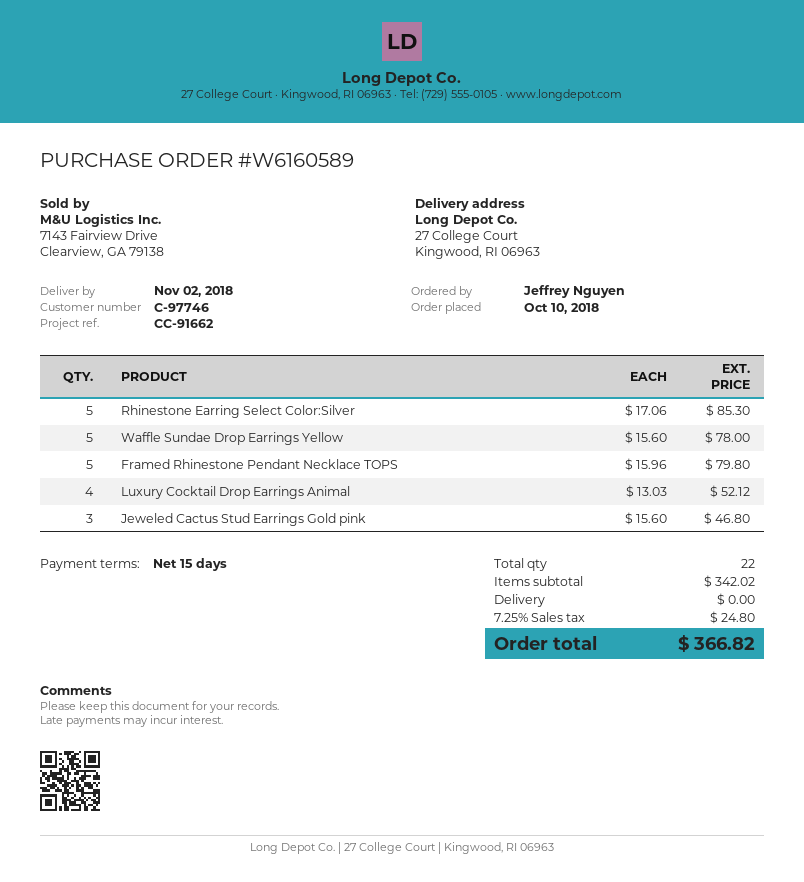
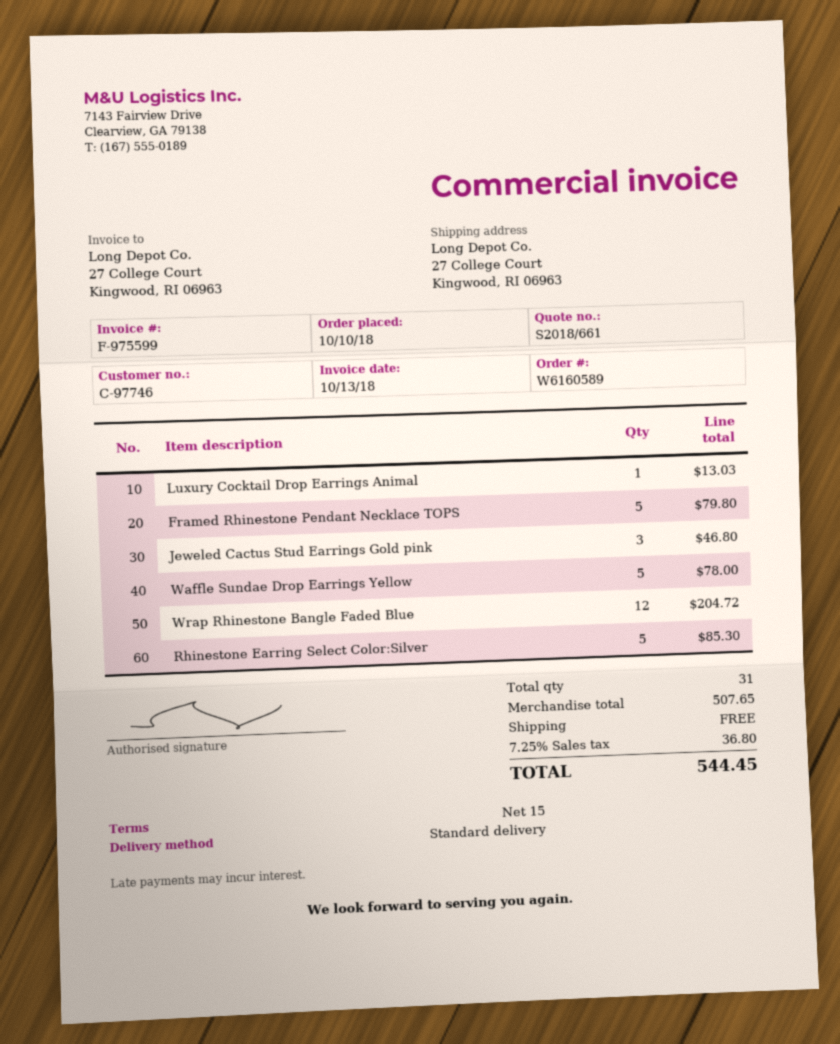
Luxury Cocktail Drop Earrings Animal: 4 for 52.12 -> 1 for 13.03
Wrap Rhinestone Bangle Faded Blue: none -> 12 for 204.72
total quantity: 22 -> 31
subtotal: 342.02 -> 507.65
tax: 7.25% = 24.80 -> 7.25% = 36.80
total: 366.82 -> 544.45

